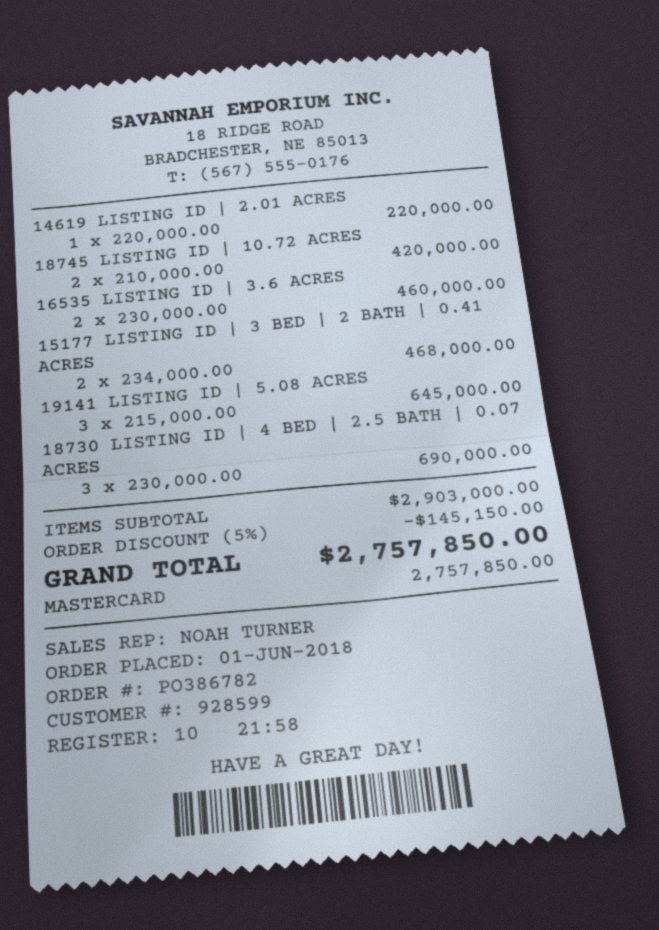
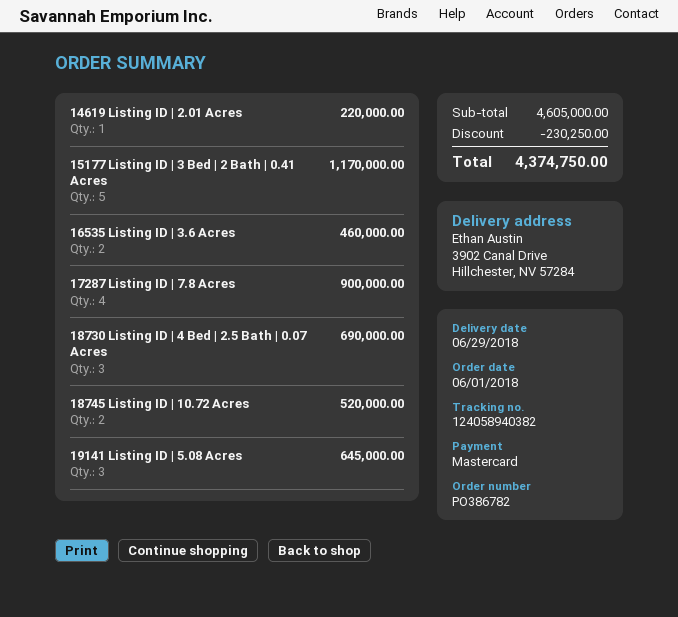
18745 LISTING ID | 10.72 ACRES: 2 for 420000.00 -> 2 for 520000.00
15177 LISTING ID | 3 BED | 2 BATH | 0.41 ACRES: 2 for 468000.00 -> 5 for 1170000.00
17287 Listing ID | 7.8 Acres: none -> 4 for 900000.00
subtotal: 2903000.00 -> 4605000.00
discount: 145150.00 -> 230250.00
total: 2757850.00 -> 4374750.00

